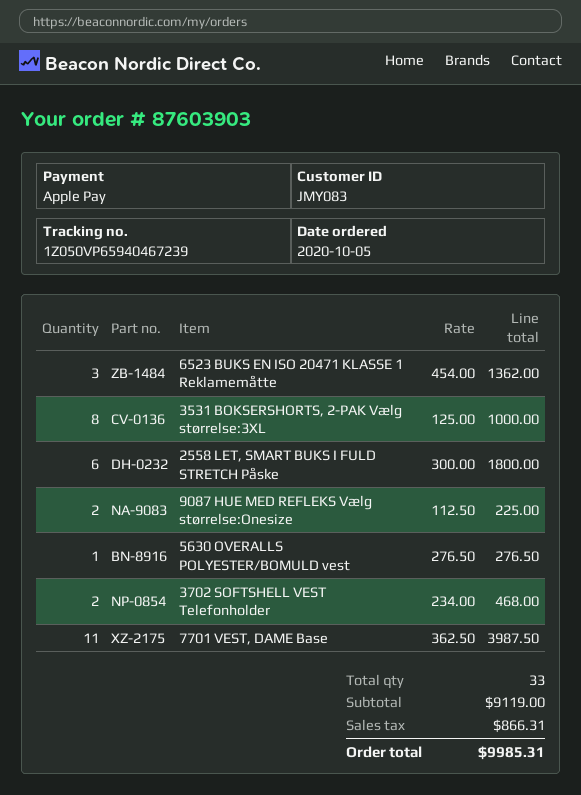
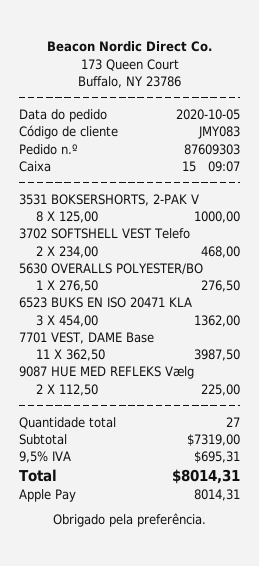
order number: 87603903 -> 87609303
2558 LET, SMART BUKS I FULD STRETCH Påske: 6 x 300.00 = 1800.00 -> none
total quantity: 33 -> 27
subtotal: 9119.00 -> 7319.00
tax: 866.31 -> 695.31
total: 9985.31 -> 8014.31

